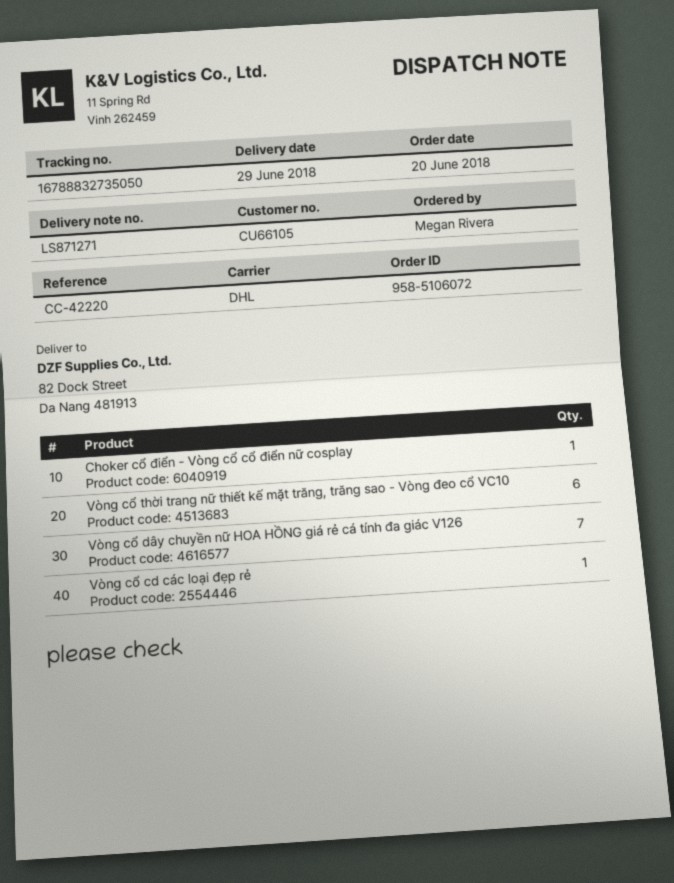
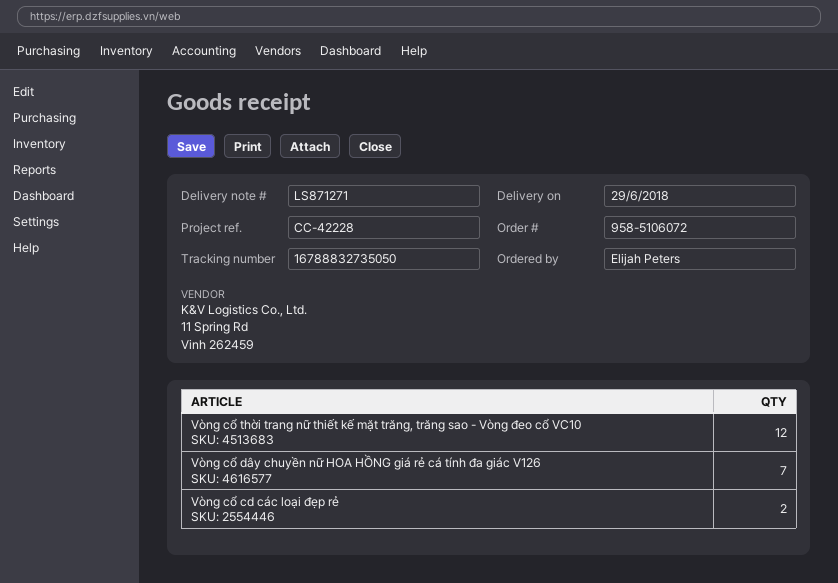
reference: CC-42220 -> CC-42228
ordered by: Megan Rivera -> Elijah Peters
Choker cổ điển - Vòng cổ cổ điển nữ cosplay: 1 -> none
Vòng cổ thời trang nữ thiết kế mặt trăng, trăng sao - Vòng đeo cổ VC10: 6 -> 12
Vòng cổ cd các loại đẹp rẻ: 1 -> 2

